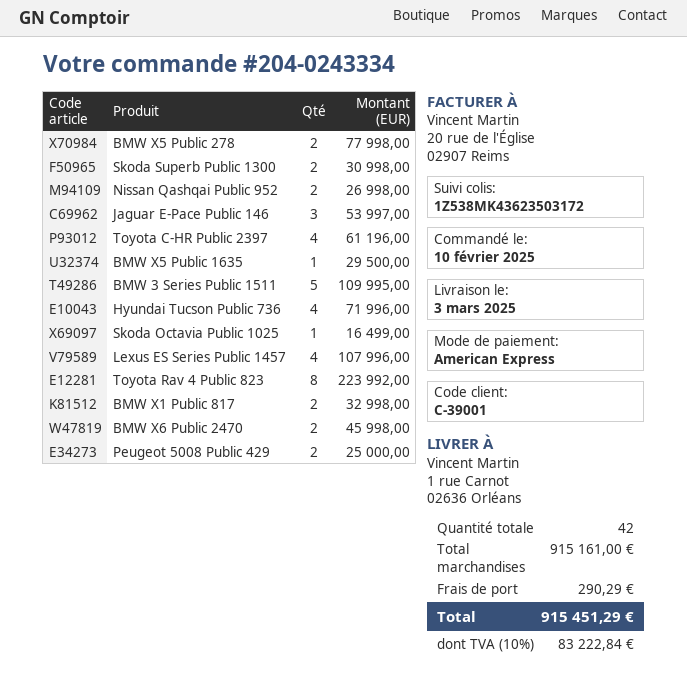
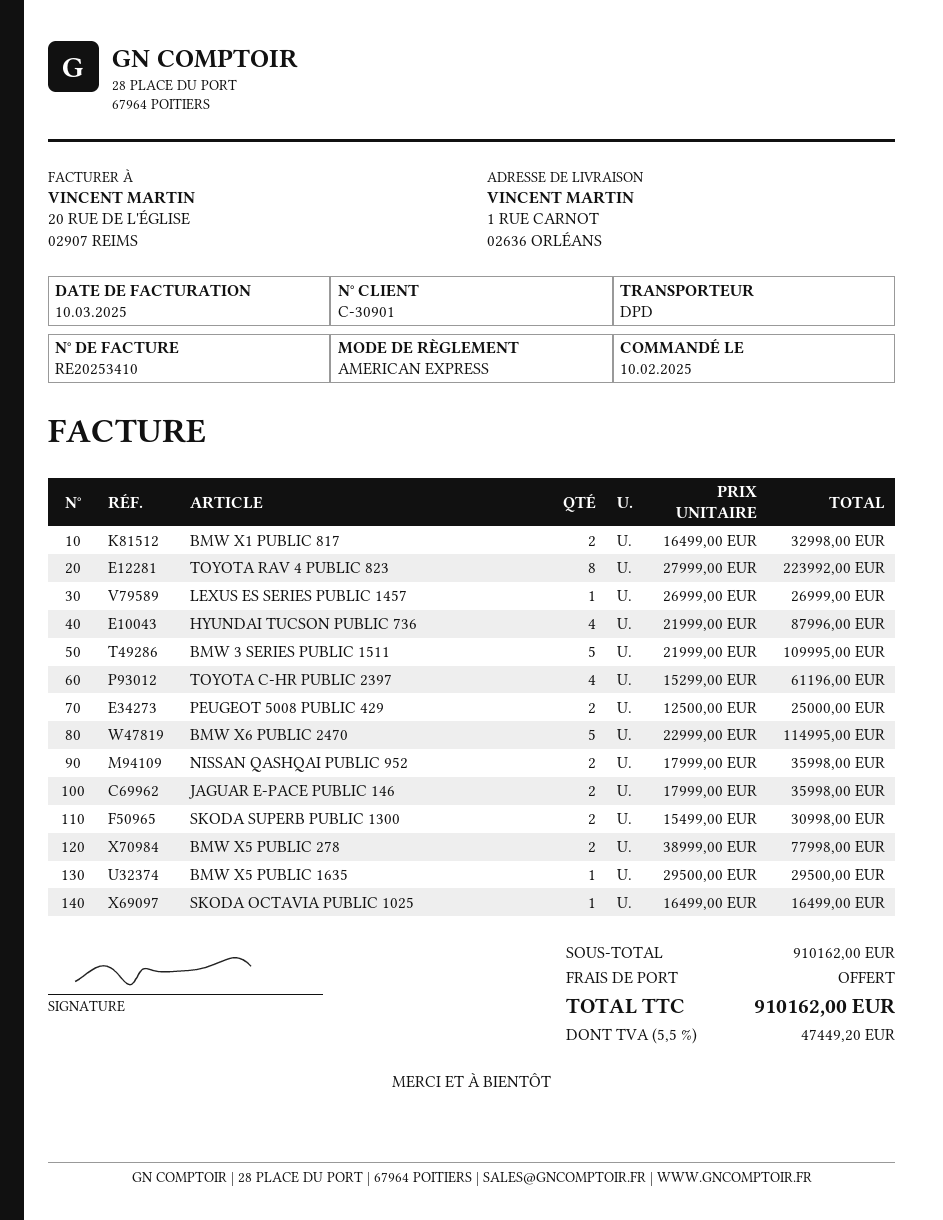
customer number: C-39001 -> C-30901
Nissan Qashqai Public 952: 2 for 26998.00 -> 2 for 35998.00
Jaguar E-Pace Public 146: 3 for 53997.00 -> 2 for 35998.00
Hyundai Tucson Public 736: 4 for 71996.00 -> 4 for 87996.00
Lexus ES Series Public 1457: 4 for 107996.00 -> 1 for 26999.00
BMW X6 Public 2470: 2 for 45998.00 -> 5 for 114995.00
subtotal: 915161.00 -> 910162.00
shipping: 290.29 -> 0.00
tax: 10% = 83222.84 -> 5.5% = 47449.20
total: 915451.29 -> 910162.00

